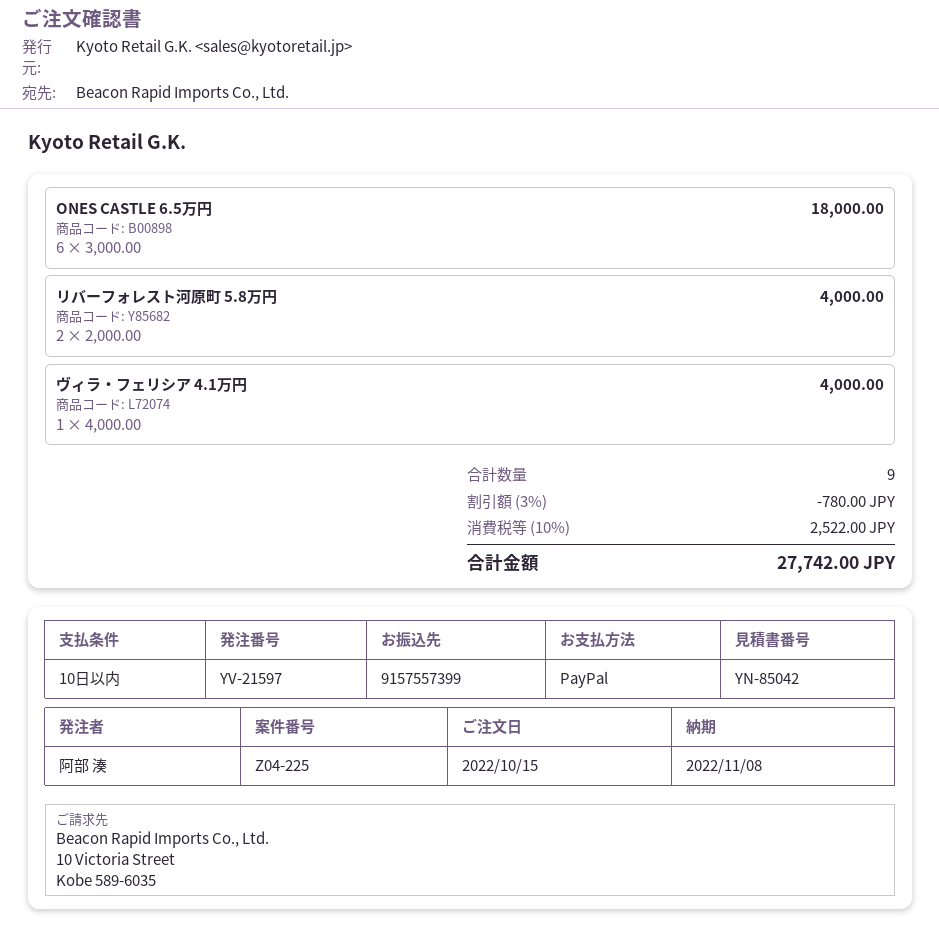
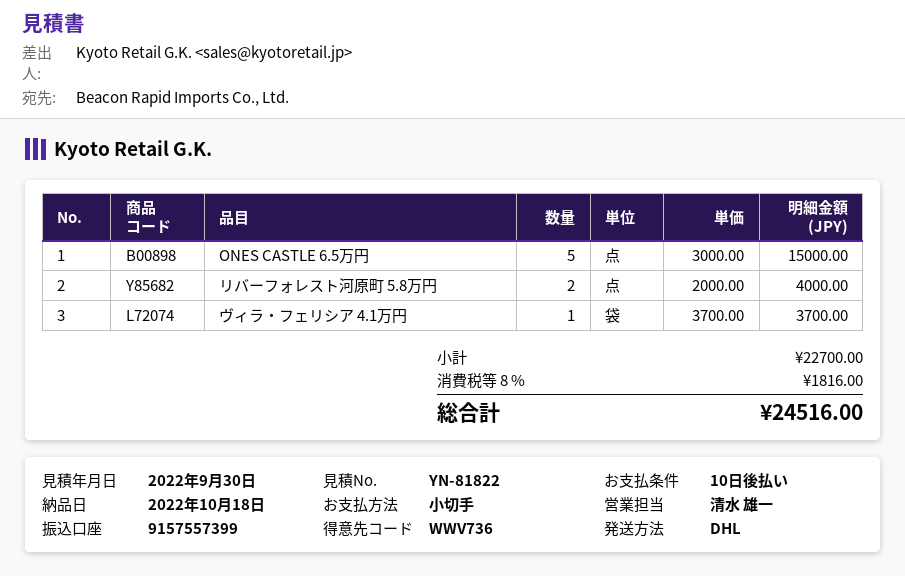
quote number: YN-85042 -> YN-81822
delivery date: 2022-11-08 -> 2022-10-18
payment method: PayPal -> cheque
ONES CASTLE 6.5万円: 6 x 3000.00 = 18000.00 -> 5 x 3000.00 = 15000.00
ヴィラ・フェリシア 4.1万円: 1 x 4000.00 = 4000.00 -> 1 x 3700.00 = 3700.00
discount: 3% = 780.00 -> none
tax: 10% = 2522.00 -> 8% = 1816.00
total: 27742.00 -> 24516.00

